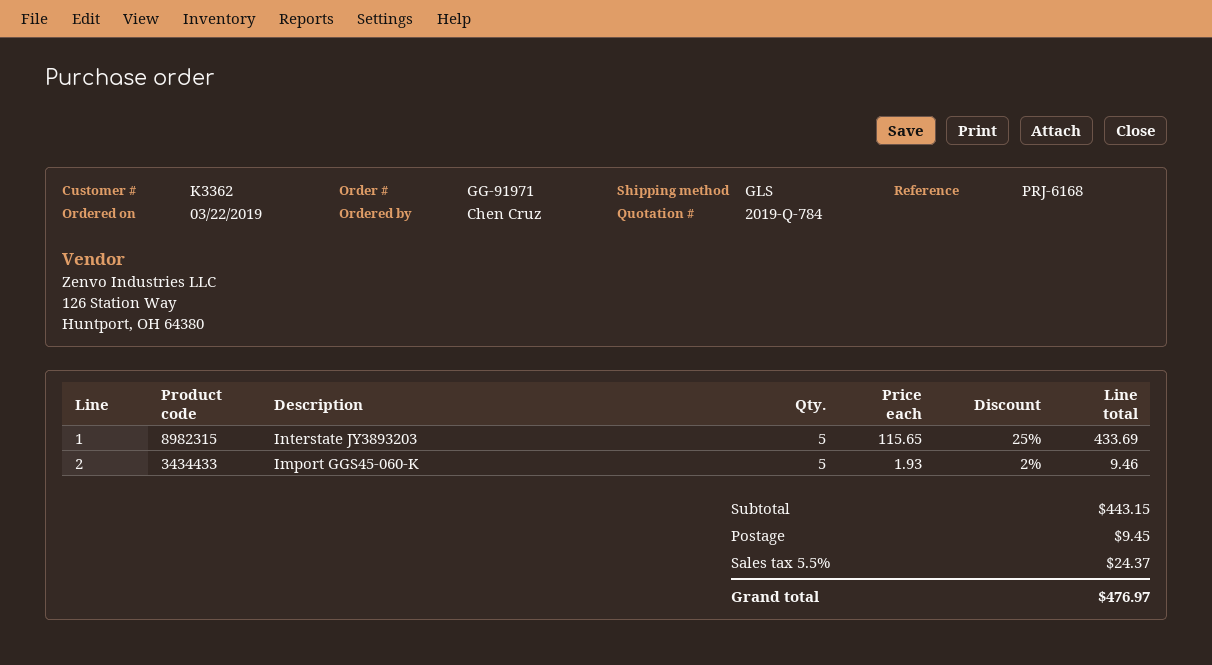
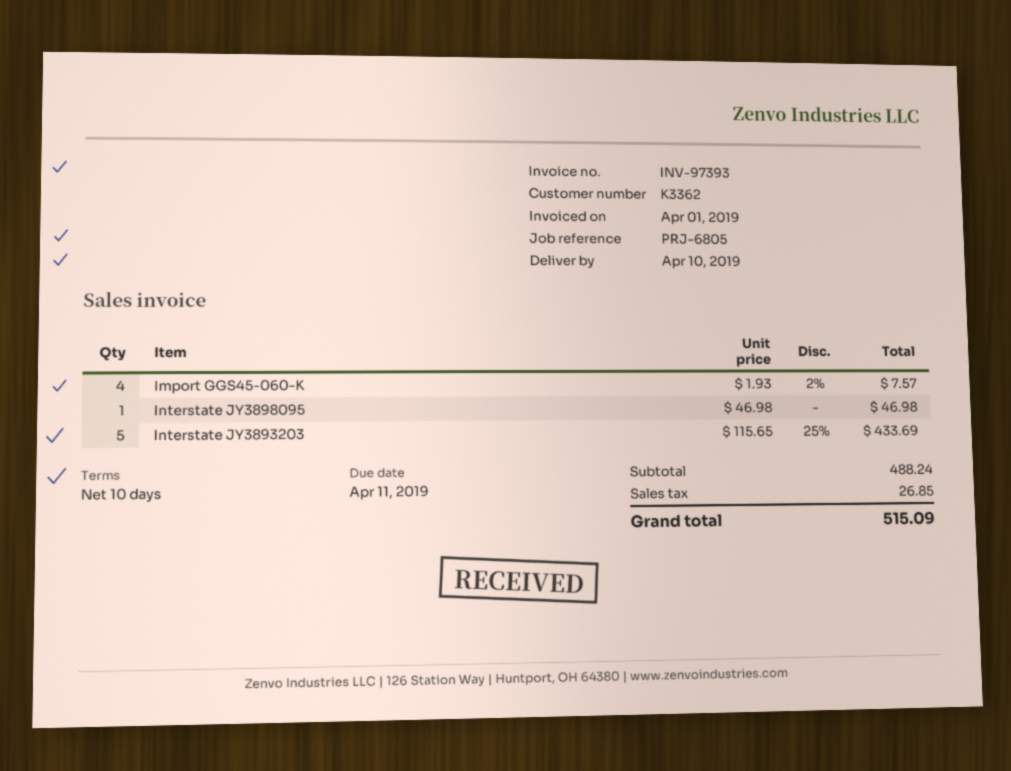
reference: PRJ-6168 -> PRJ-6805
Import GGS45-060-K: 5 x 1.93 - 2% = 9.46 -> 4 x 1.93 - 2% = 7.57
Interstate JY3898095: none -> 1 x 46.98 = 46.98
subtotal: 443.15 -> 488.24
shipping: 9.45 -> none
tax: 24.37 -> 26.85
total: 476.97 -> 515.09

